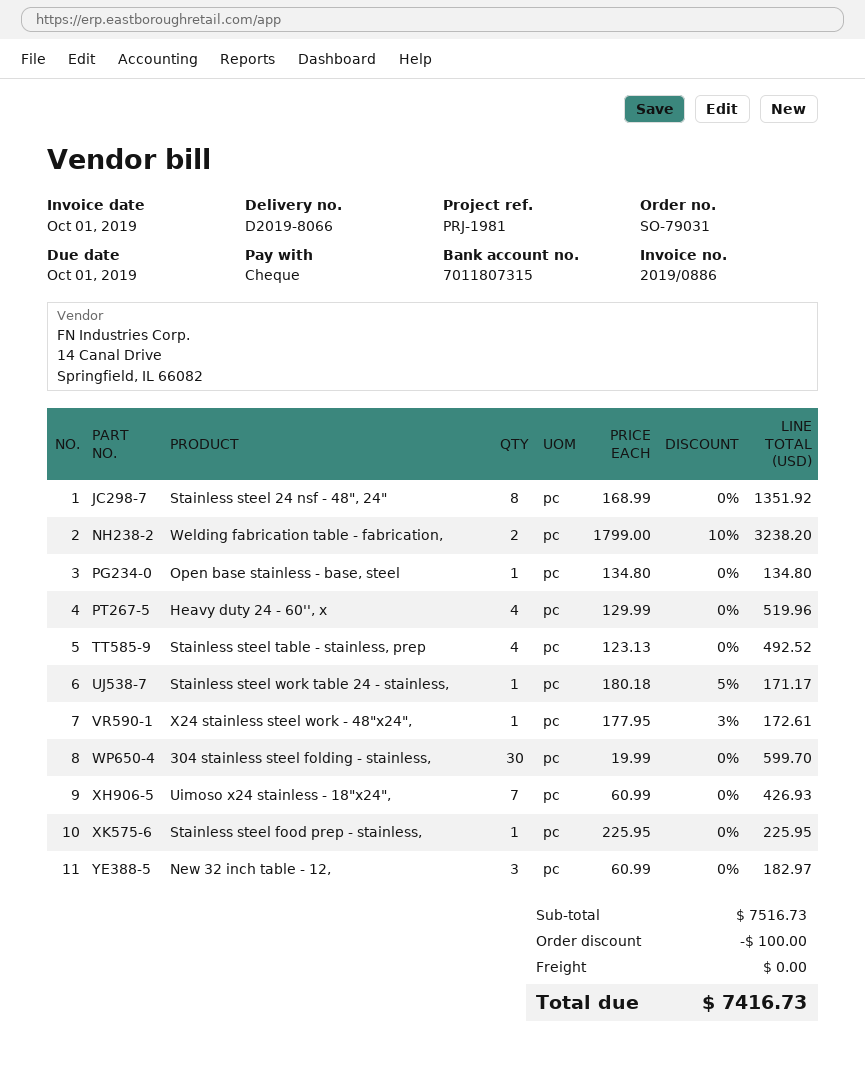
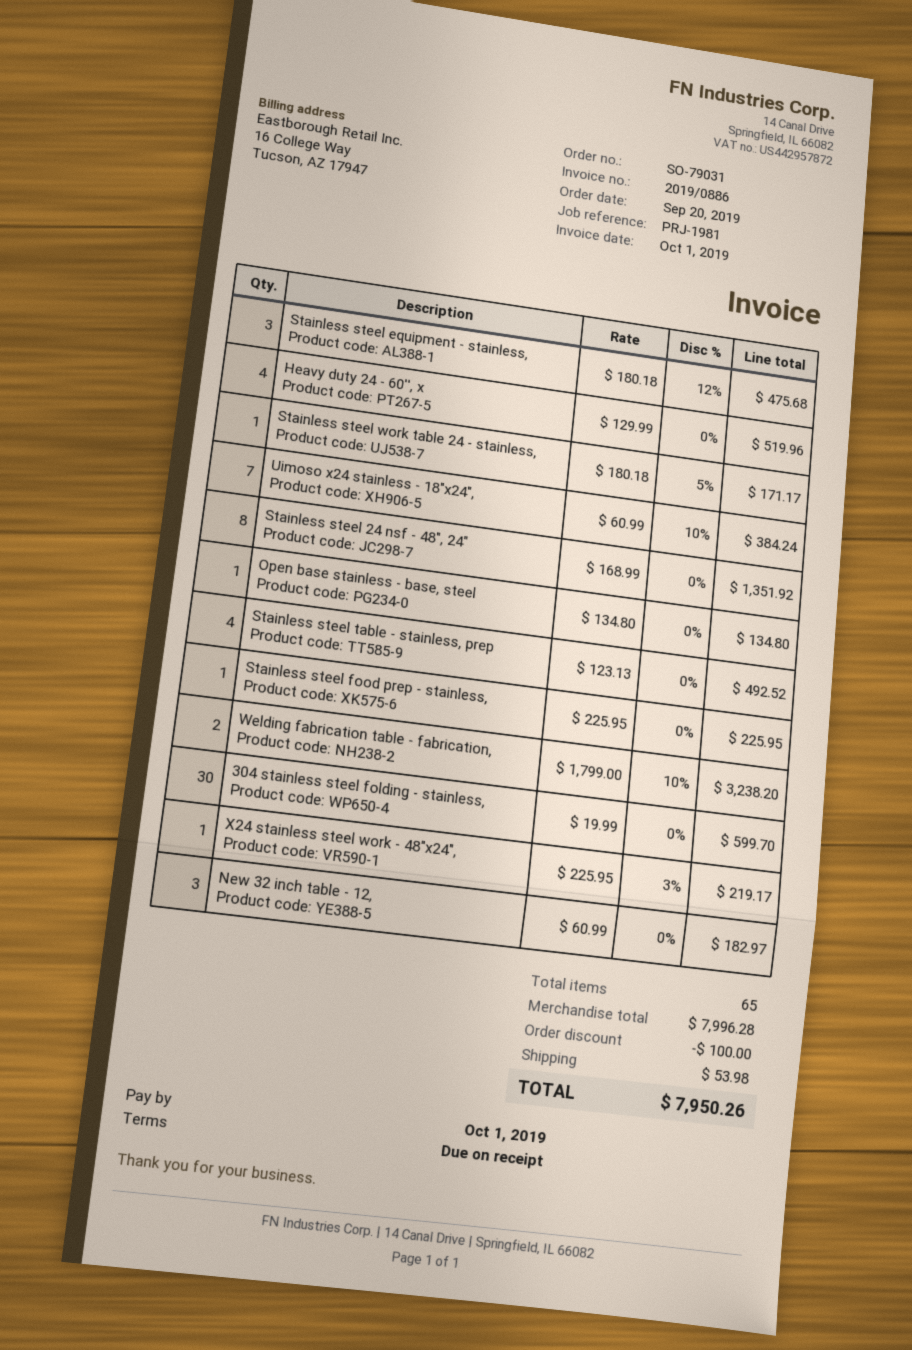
X24 stainless steel work - 48"x24",: 1 x 177.95 - 3% = 172.61 -> 1 x 225.95 - 3% = 219.17
Uimoso x24 stainless - 18"x24",: 7 x 60.99 = 426.93 -> 7 x 60.99 - 10% = 384.24
Stainless steel equipment - stainless,: none -> 3 x 180.18 - 12% = 475.68
subtotal: 7516.73 -> 7996.28
shipping: 0.00 -> 53.98
total: 7416.73 -> 7950.26

